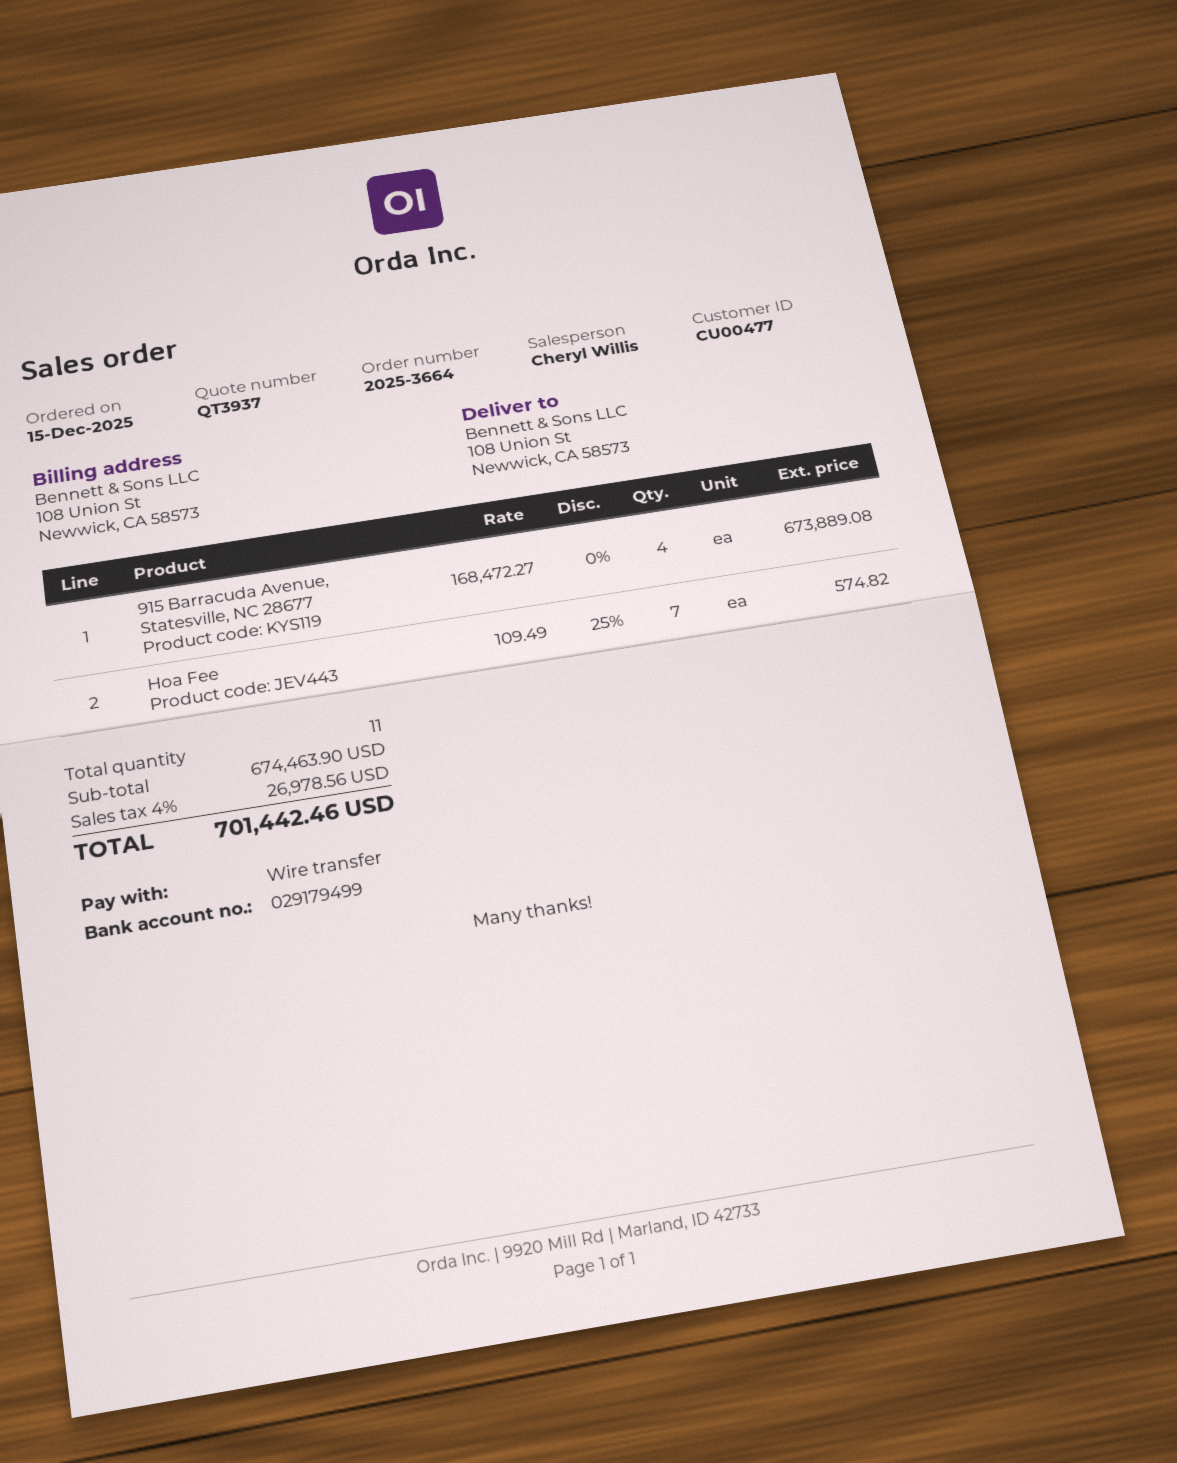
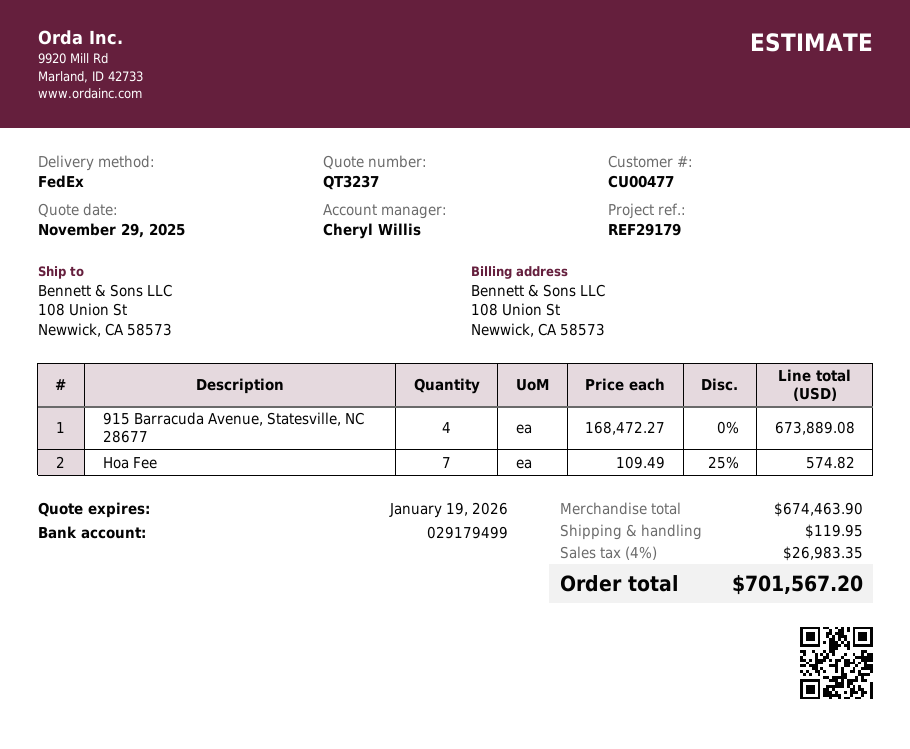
quote number: QT3937 -> QT3237
shipping: none -> 119.95
tax: 4% = 26978.56 -> 4% = 26983.35
total: 701442.46 -> 701567.20

